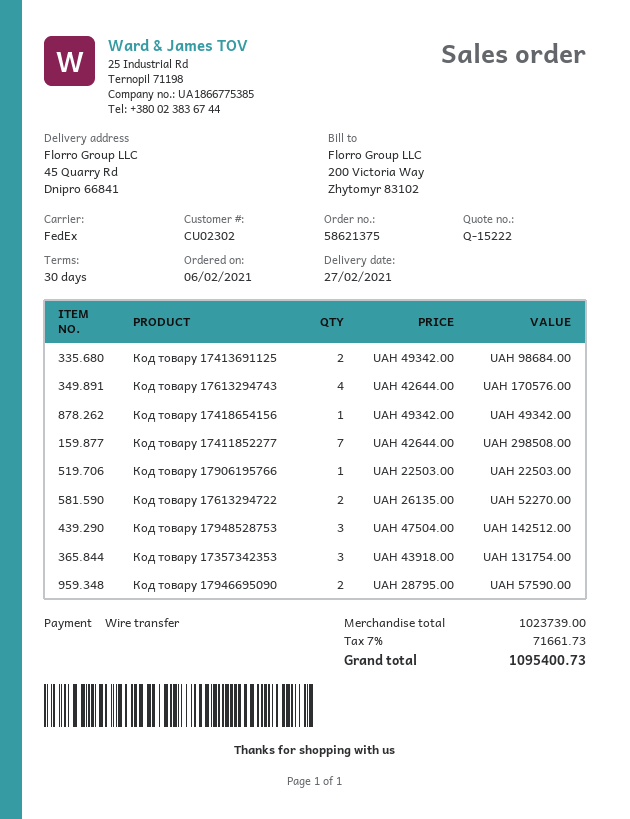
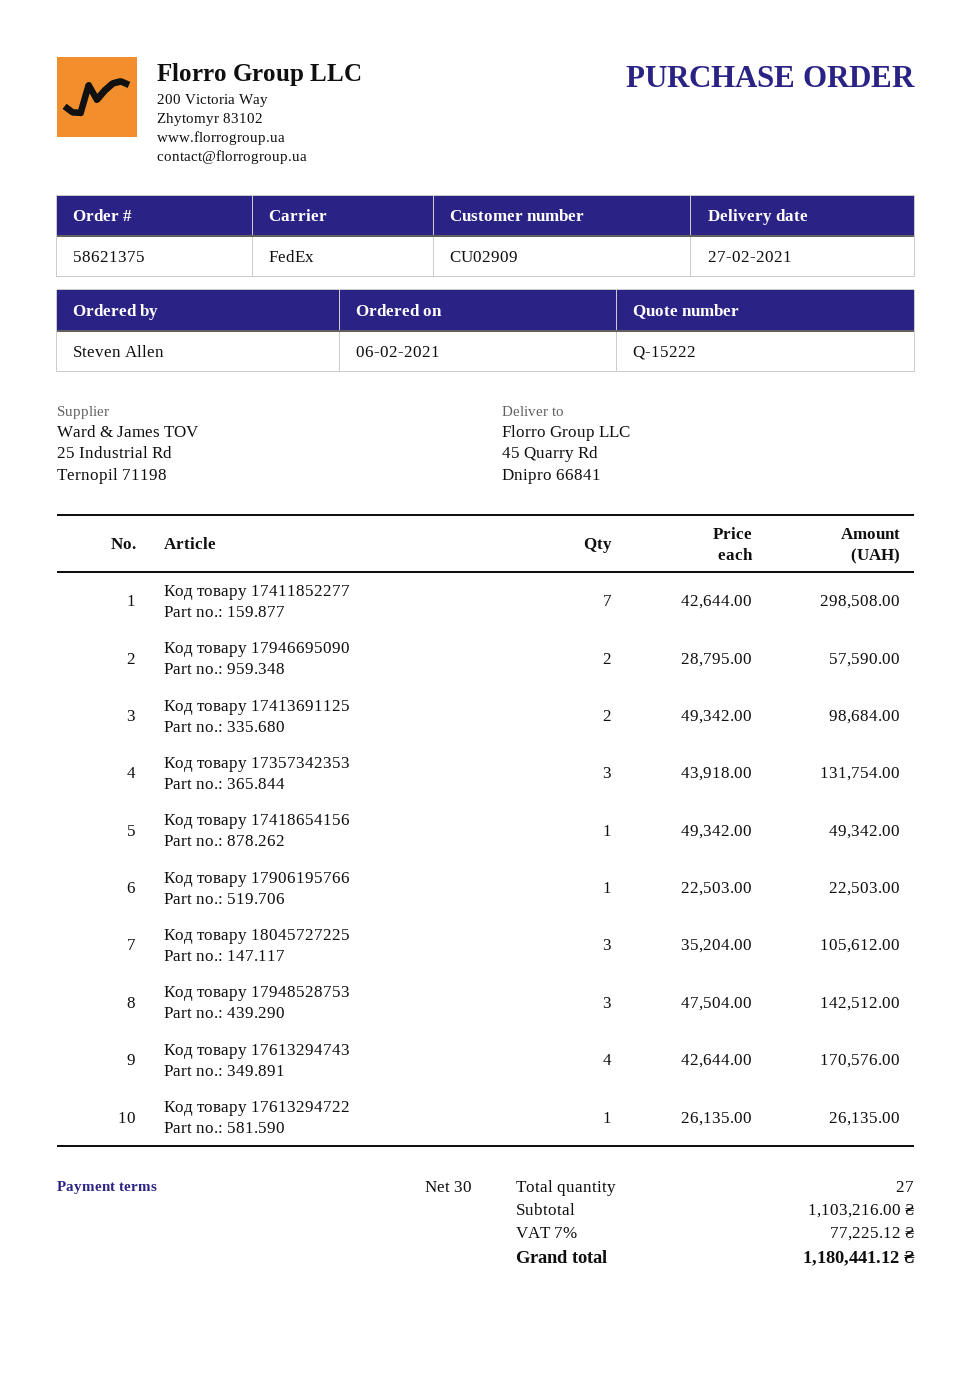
customer number: CU02302 -> CU02909
Код товару 17613294722: 2 x 26135.00 = 52270.00 -> 1 x 26135.00 = 26135.00
Код товару 18045727225: none -> 3 x 35204.00 = 105612.00
subtotal: 1023739.00 -> 1103216.00
tax: 7% = 71661.73 -> 7% = 77225.12
total: 1095400.73 -> 1180441.12

